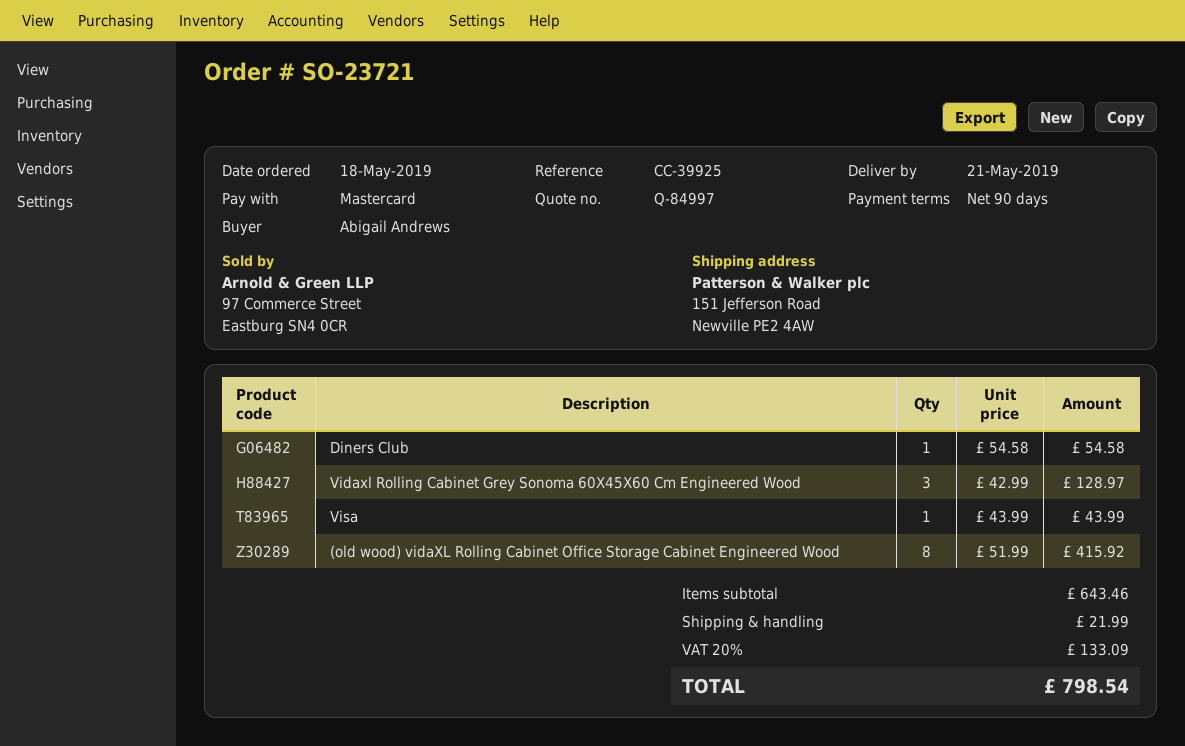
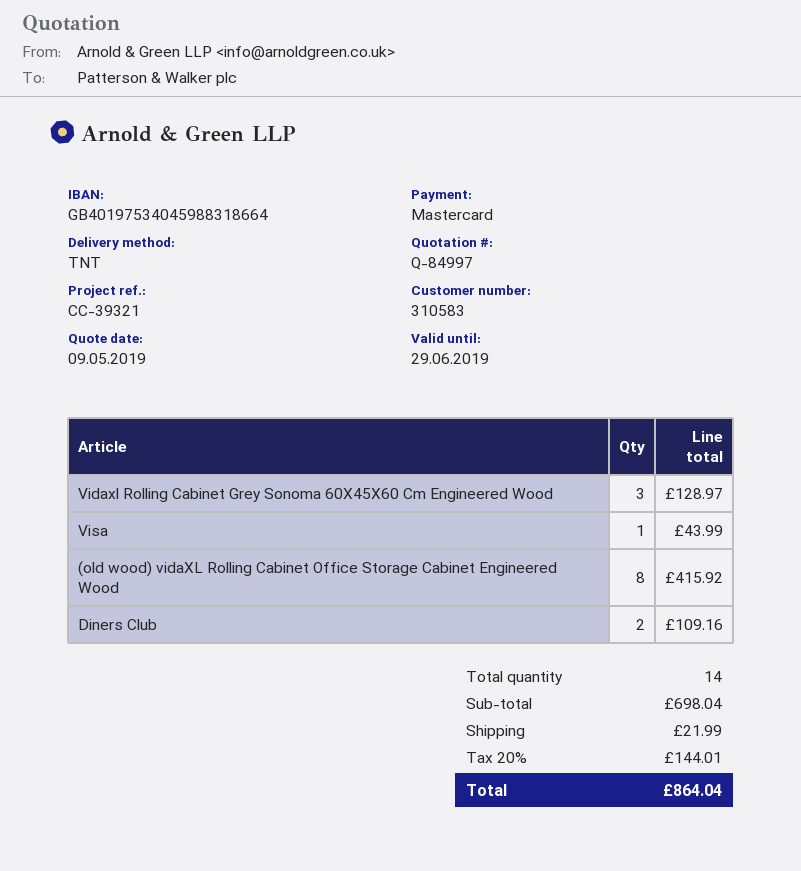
reference: CC-39925 -> CC-39321
Diners Club: 1 for 54.58 -> 2 for 109.16
subtotal: 643.46 -> 698.04
tax: 20% = 133.09 -> 20% = 144.01
total: 798.54 -> 864.04

